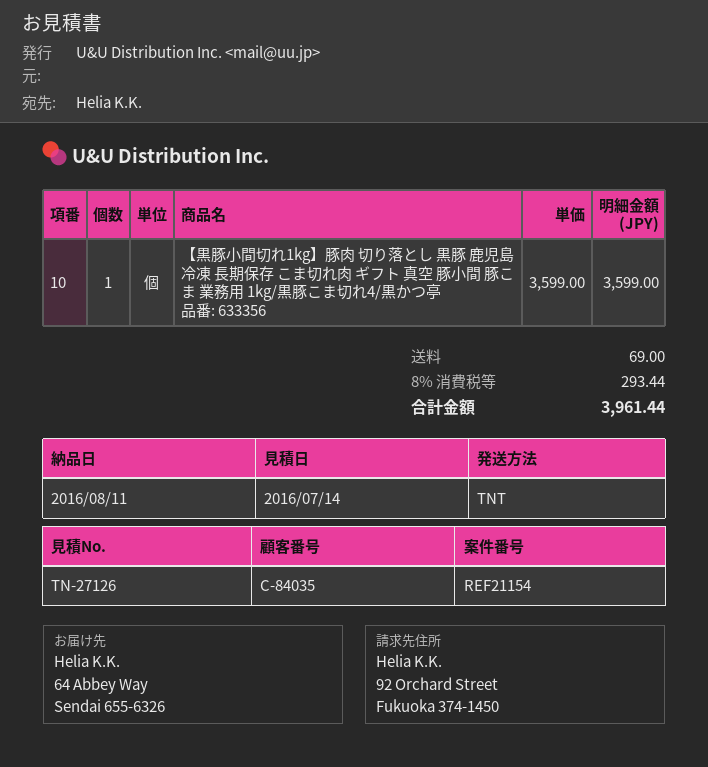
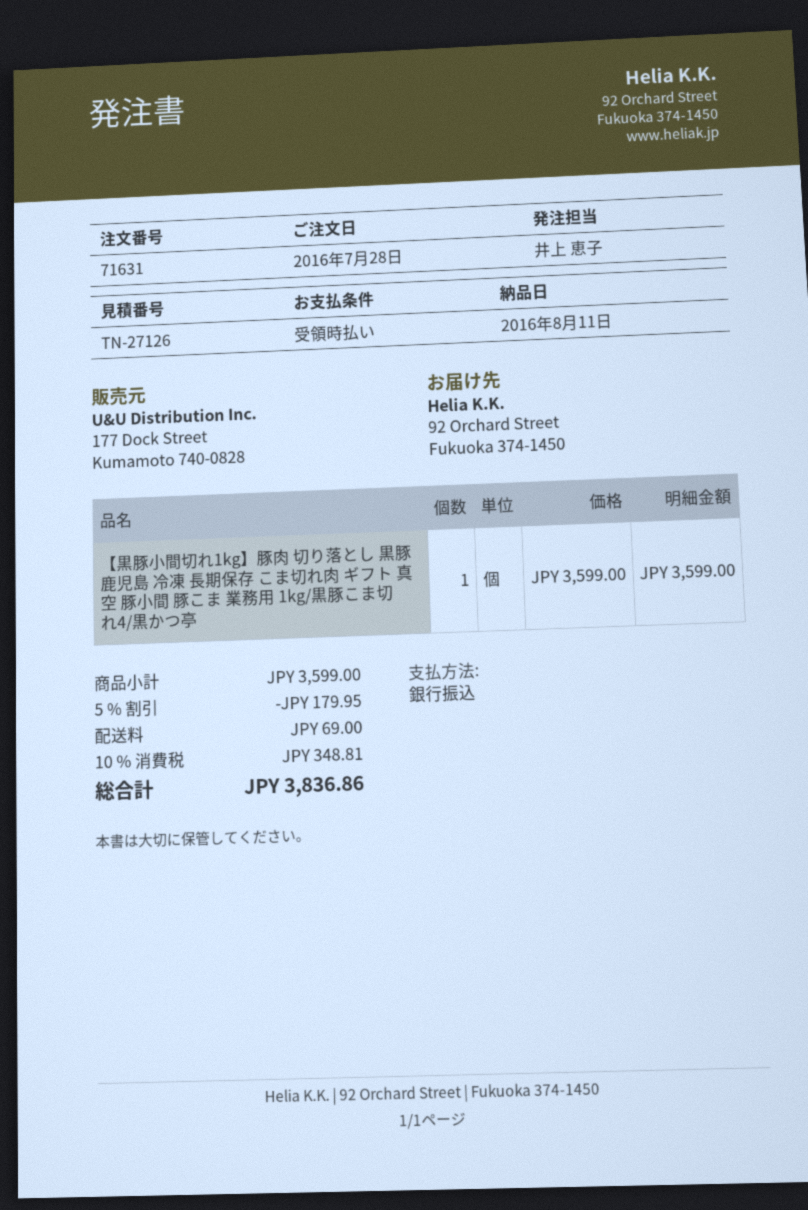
ship to: 64 Abbey Way, Sendai 655-6326 -> 92 Orchard Street, Fukuoka 374-1450
discount: none -> 5% = 179.95
tax: 8% = 293.44 -> 10% = 348.81
total: 3961.44 -> 3836.86

